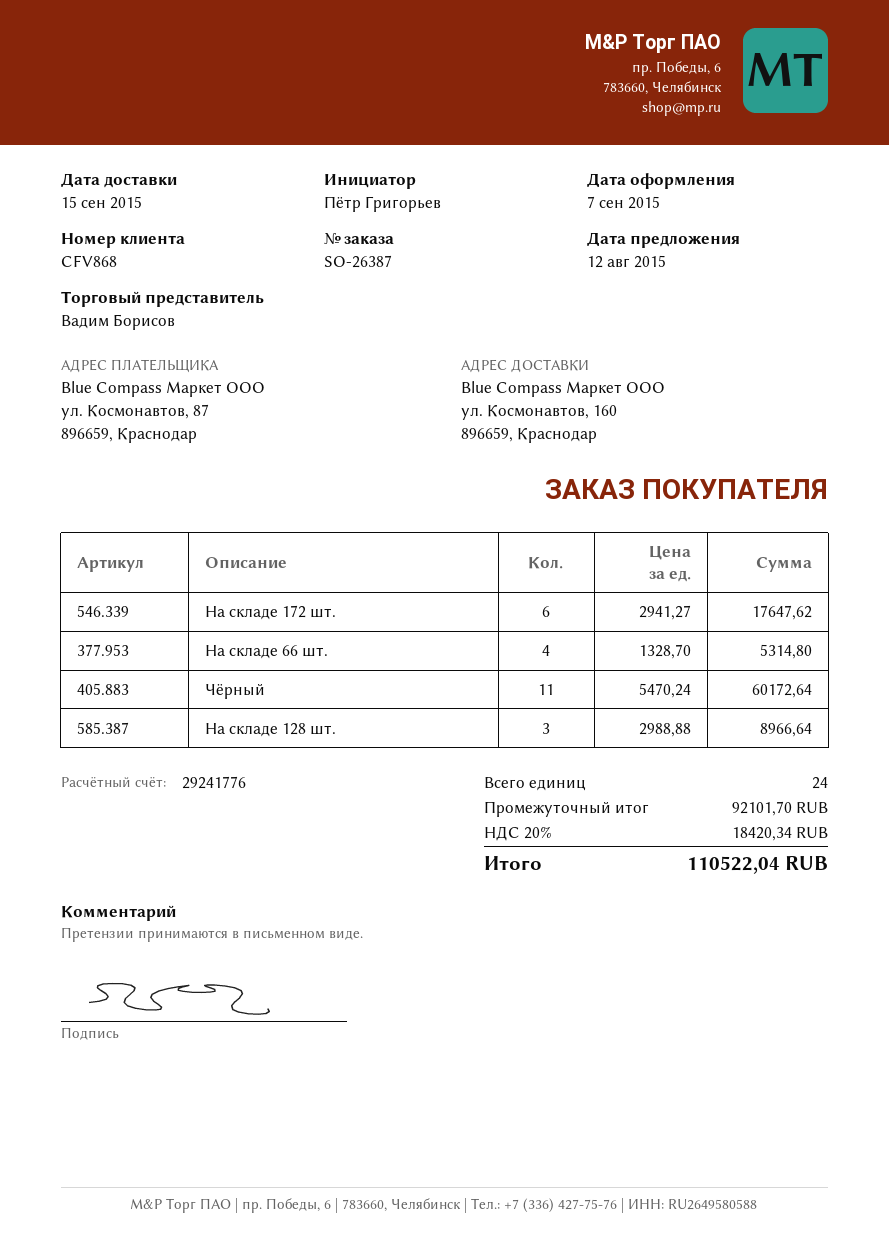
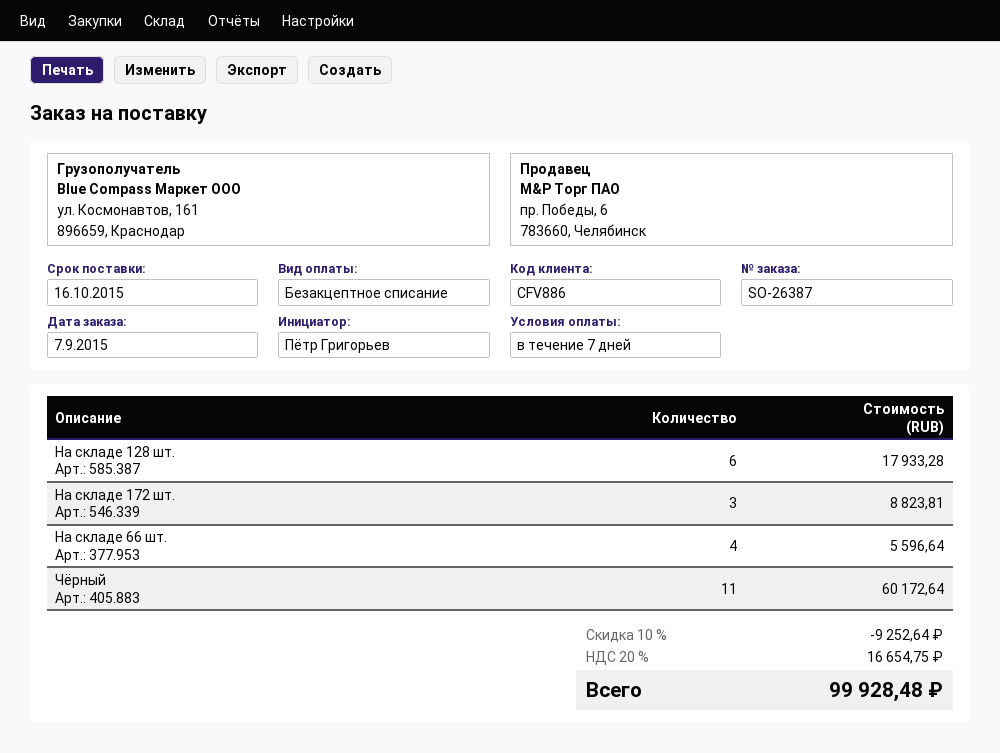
delivery date: 2015-09-15 -> 2015-10-16
customer number: CFV868 -> CFV886
ship to: ул. Космонавтов, 160, 896659, Краснодар -> ул. Космонавтов, 161, 896659, Краснодар
На складе 172 шт.: 6 for 17647.62 -> 3 for 8823.81
На складе 66 шт.: 4 for 5314.80 -> 4 for 5596.64
На складе 128 шт.: 3 for 8966.64 -> 6 for 17933.28
discount: none -> 10% = 9252.64
tax: 20% = 18420.34 -> 20% = 16654.75
total: 110522.04 -> 99928.48

